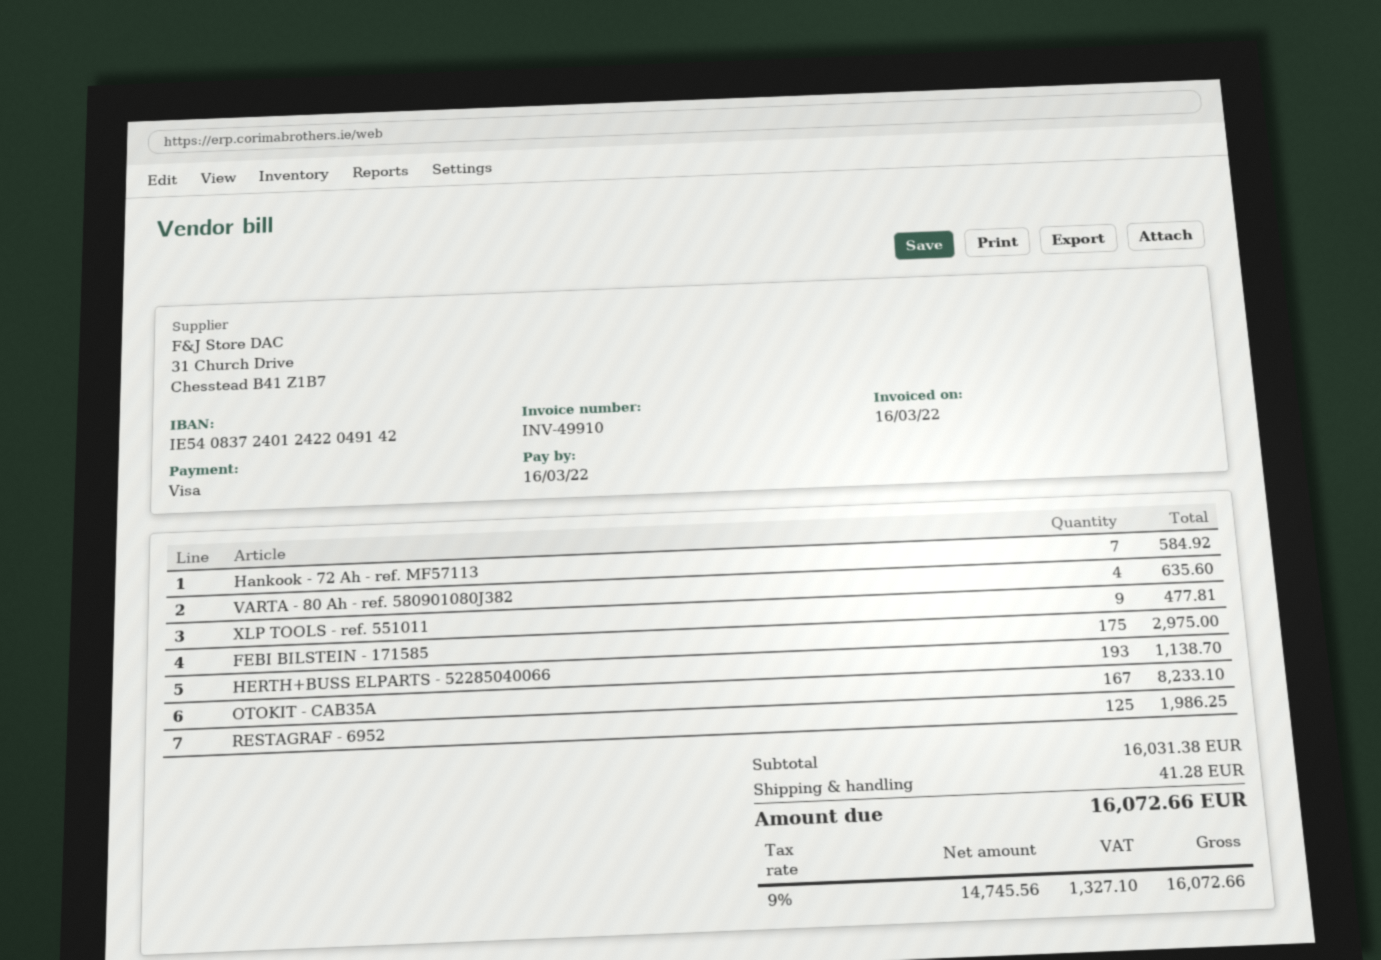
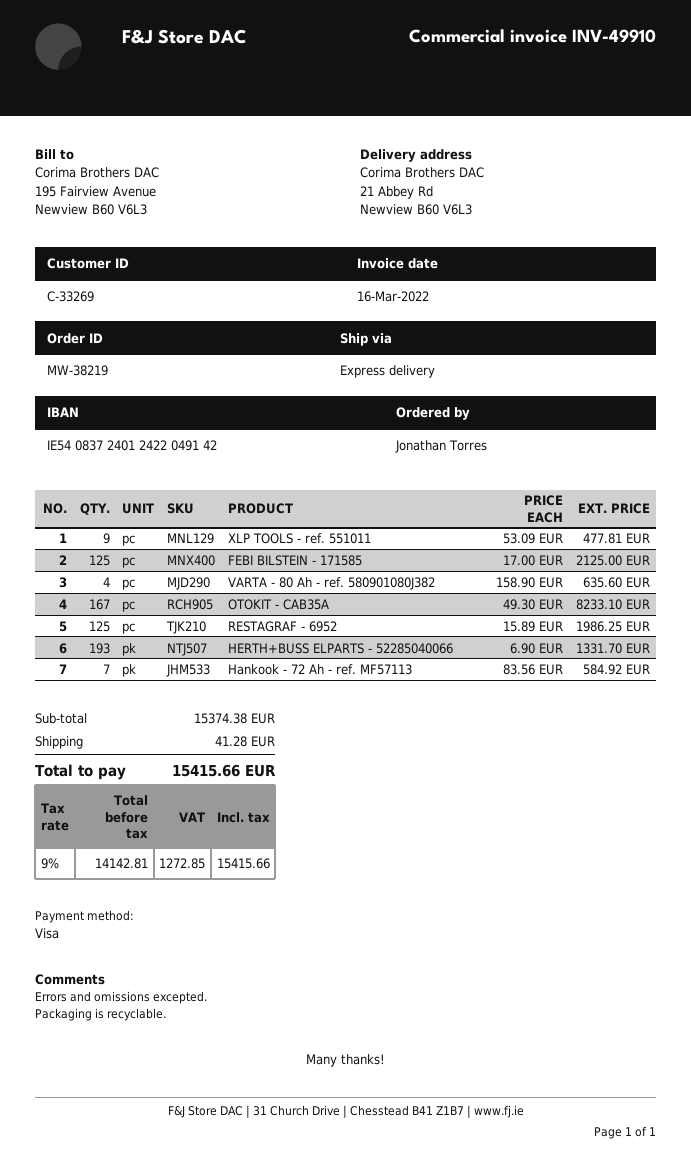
FEBI BILSTEIN - 171585: 175 for 2975.00 -> 125 for 2125.00
HERTH+BUSS ELPARTS - 52285040066: 193 for 1138.70 -> 193 for 1331.70
subtotal: 16031.38 -> 15374.38
net: 14745.56 -> 14142.81
tax: 9% = 1327.10 -> 9% = 1272.85
total: 16072.66 -> 15415.66

